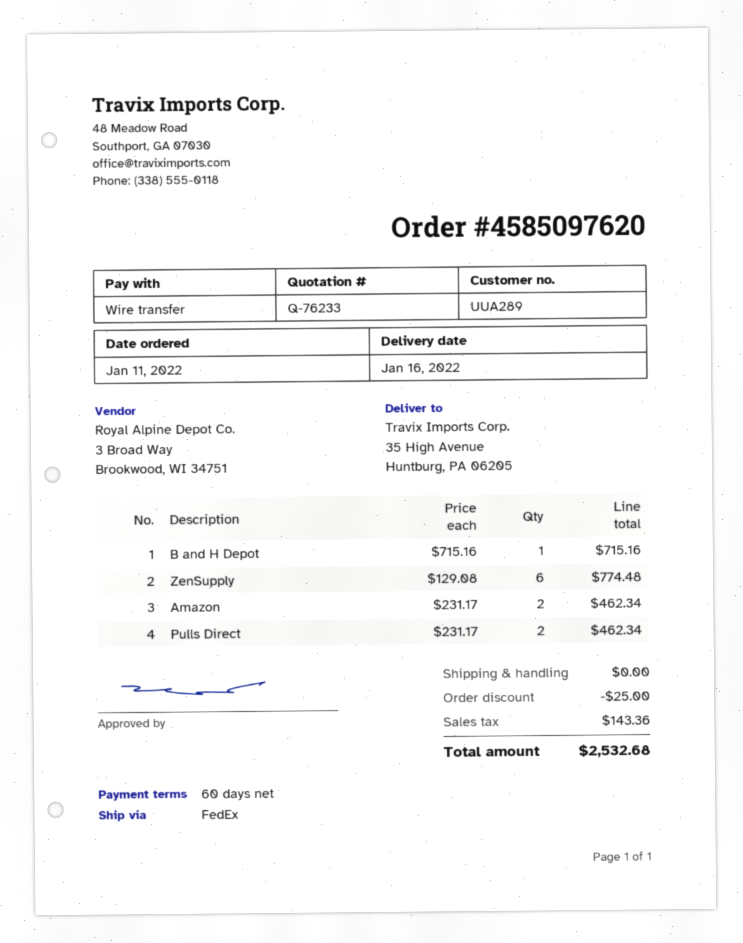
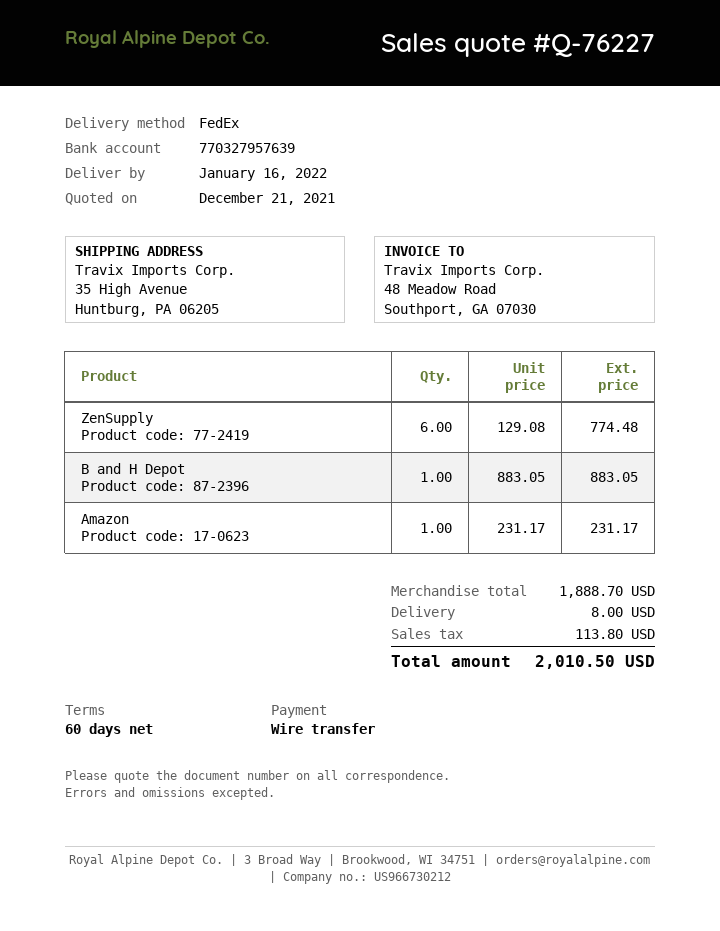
quote number: Q-76233 -> Q-76227
B and H Depot: 1 x 715.16 = 715.16 -> 1 x 883.05 = 883.05
Amazon: 2 x 231.17 = 462.34 -> 1 x 231.17 = 231.17
Pulls Direct: 2 x 231.17 = 462.34 -> none
discount: 25.00 -> none
shipping: 0.00 -> 8.00
tax: 143.36 -> 113.80
total: 2532.68 -> 2010.50

